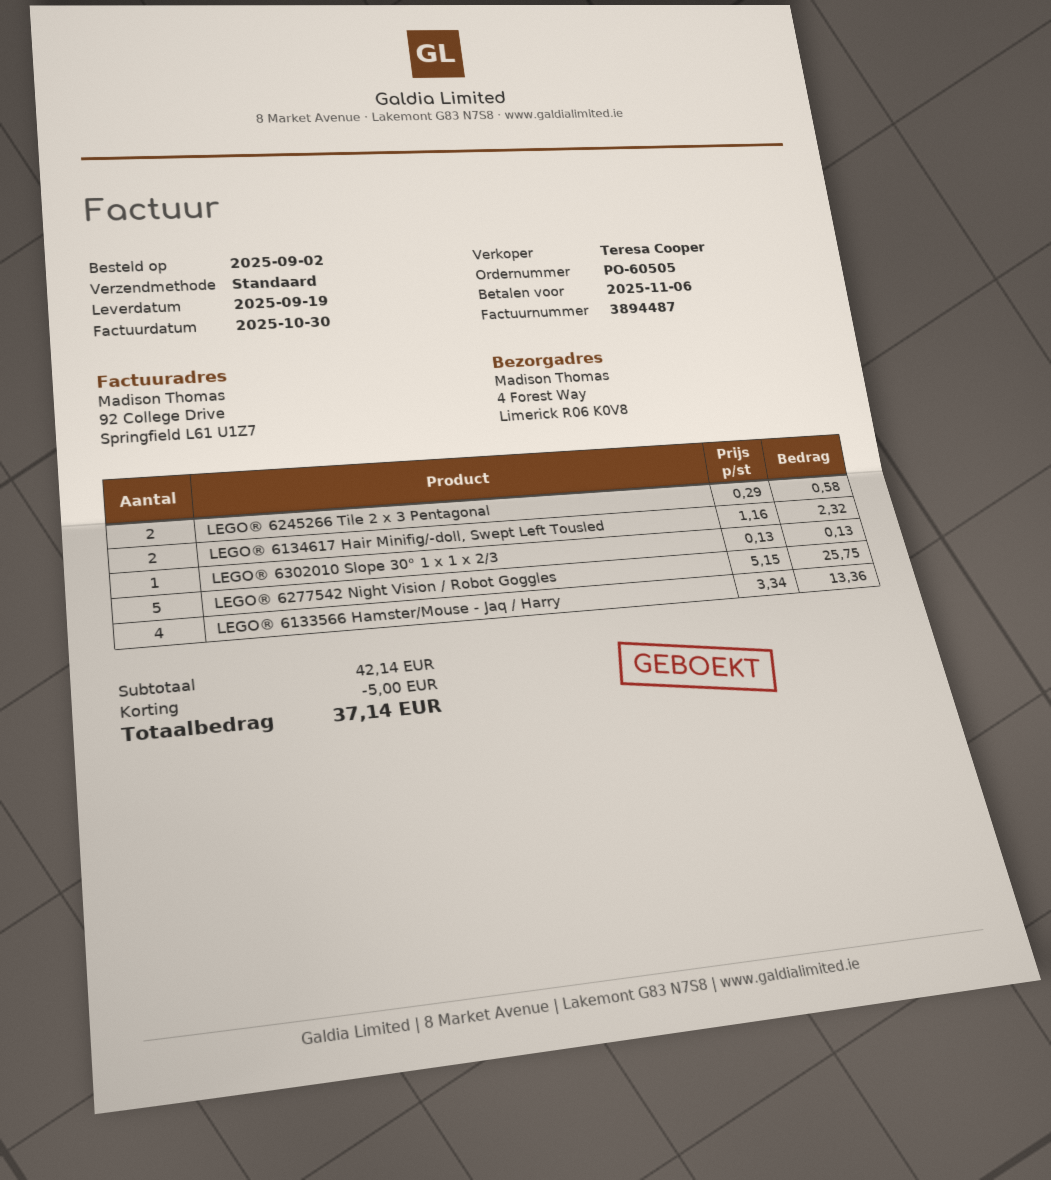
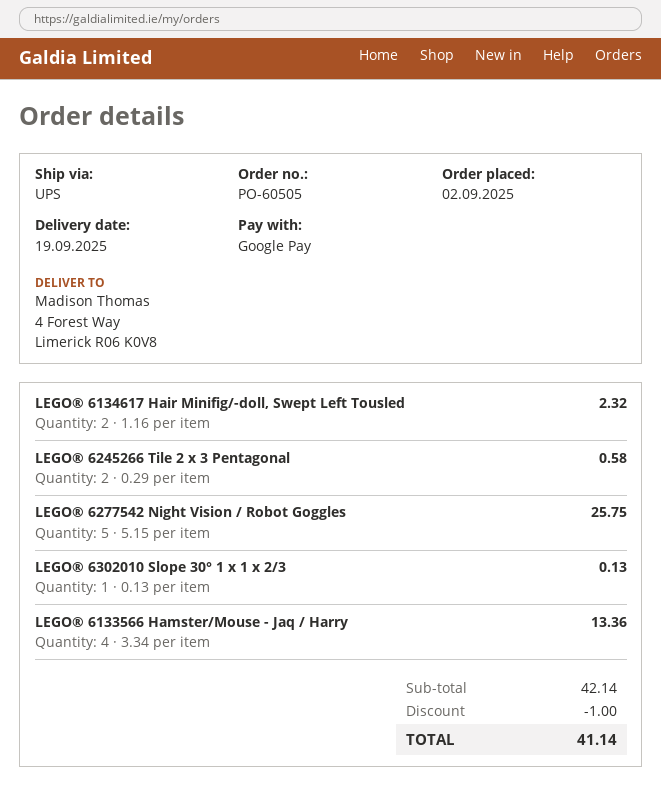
shipping method: standard -> UPS
discount: 5.00 -> 1.00
total: 37.14 -> 41.14

